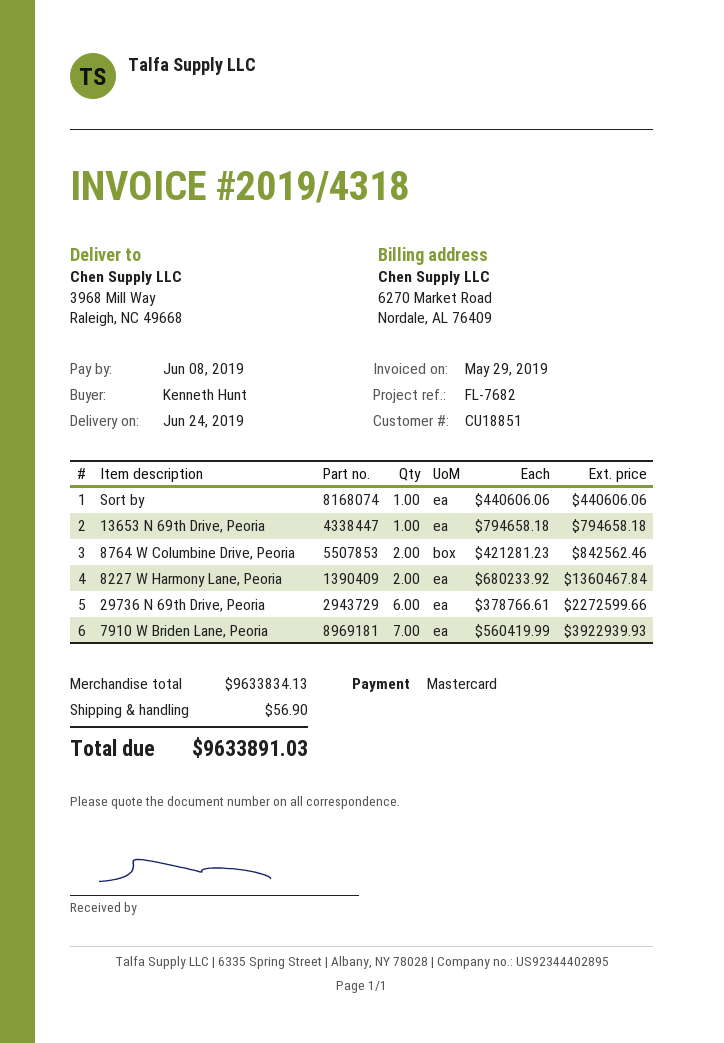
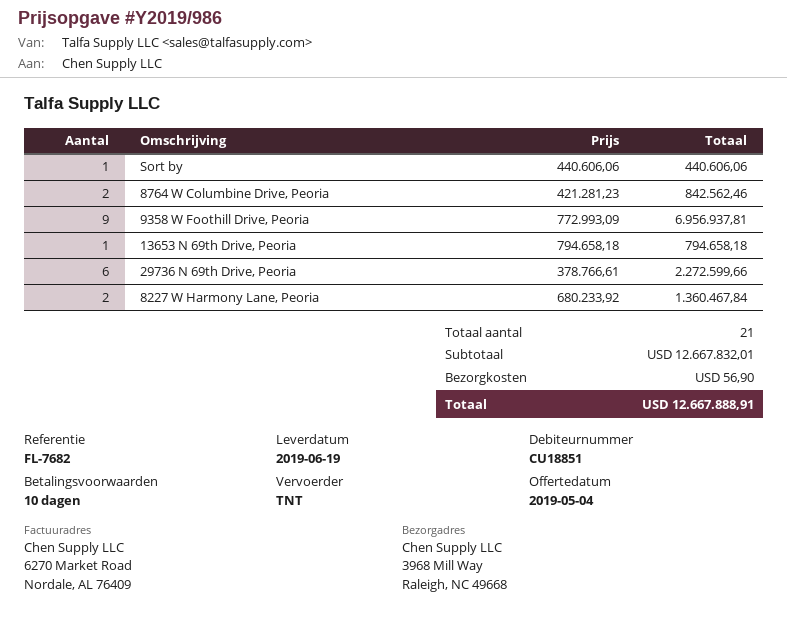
delivery date: 2019-06-24 -> 2019-06-19
7910 W Briden Lane, Peoria: 7 x 560419.99 = 3922939.93 -> none
9358 W Foothill Drive, Peoria: none -> 9 x 772993.09 = 6956937.81
subtotal: 9633834.13 -> 12667832.01
total: 9633891.03 -> 12667888.91

